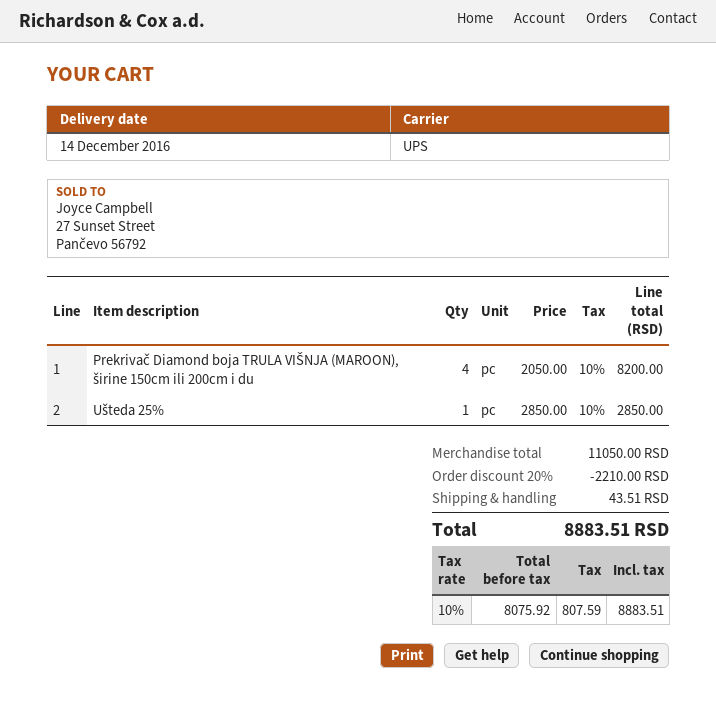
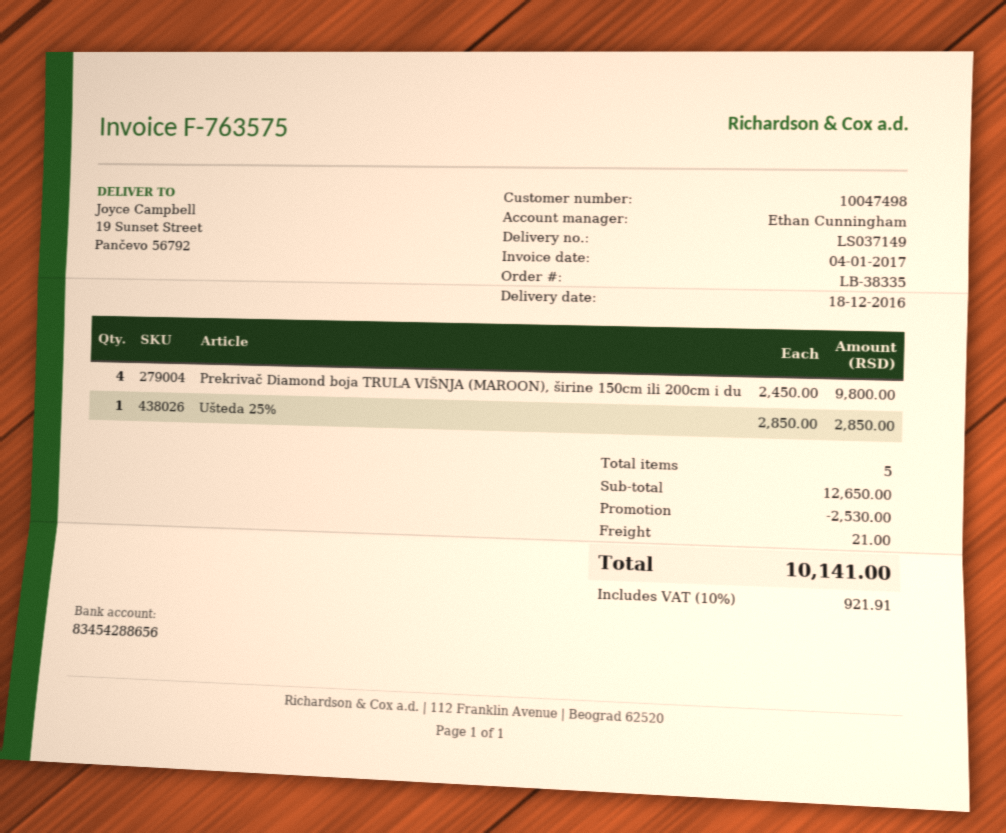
delivery date: 2016-12-14 -> 2016-12-18
Prekrivač Diamond boja TRULA VIŠNJA (MAROON), širine 150cm ili 200cm i du: 4 x 2050.00 = 8200.00 -> 4 x 2450.00 = 9800.00
subtotal: 11050.00 -> 12650.00
discount: 2210.00 -> 2530.00
shipping: 43.51 -> 21.00
tax: 10% = 807.59 -> 10% = 921.91
total: 8883.51 -> 10141.00

